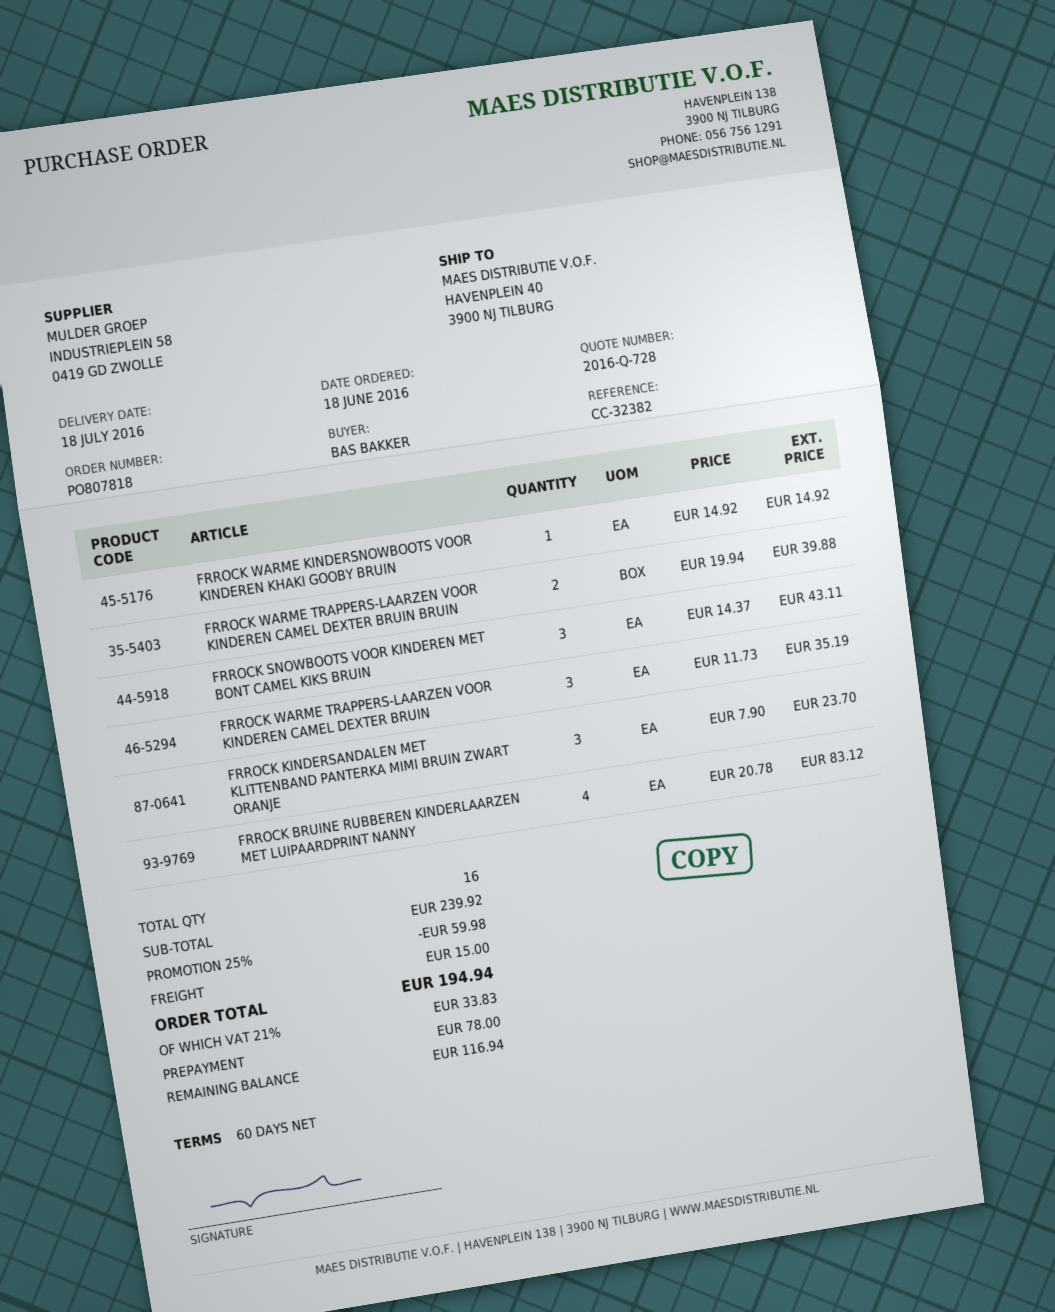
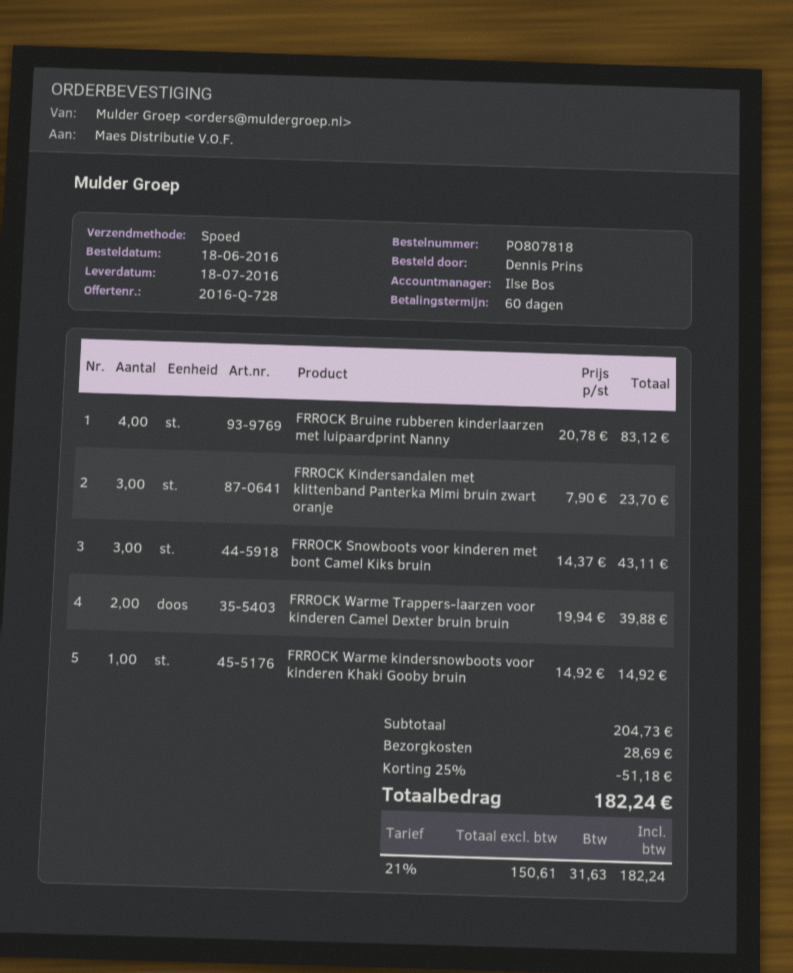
ordered by: BAS BAKKER -> Dennis Prins
FRROCK WARME TRAPPERS-LAARZEN VOOR KINDEREN CAMEL DEXTER BRUIN: 3 x 11.73 = 35.19 -> none
subtotal: 239.92 -> 204.73
discount: 25% = 59.98 -> 25% = 51.18
shipping: 15.00 -> 28.69
tax: 21% = 33.83 -> 21% = 31.63
total: 194.94 -> 182.24

